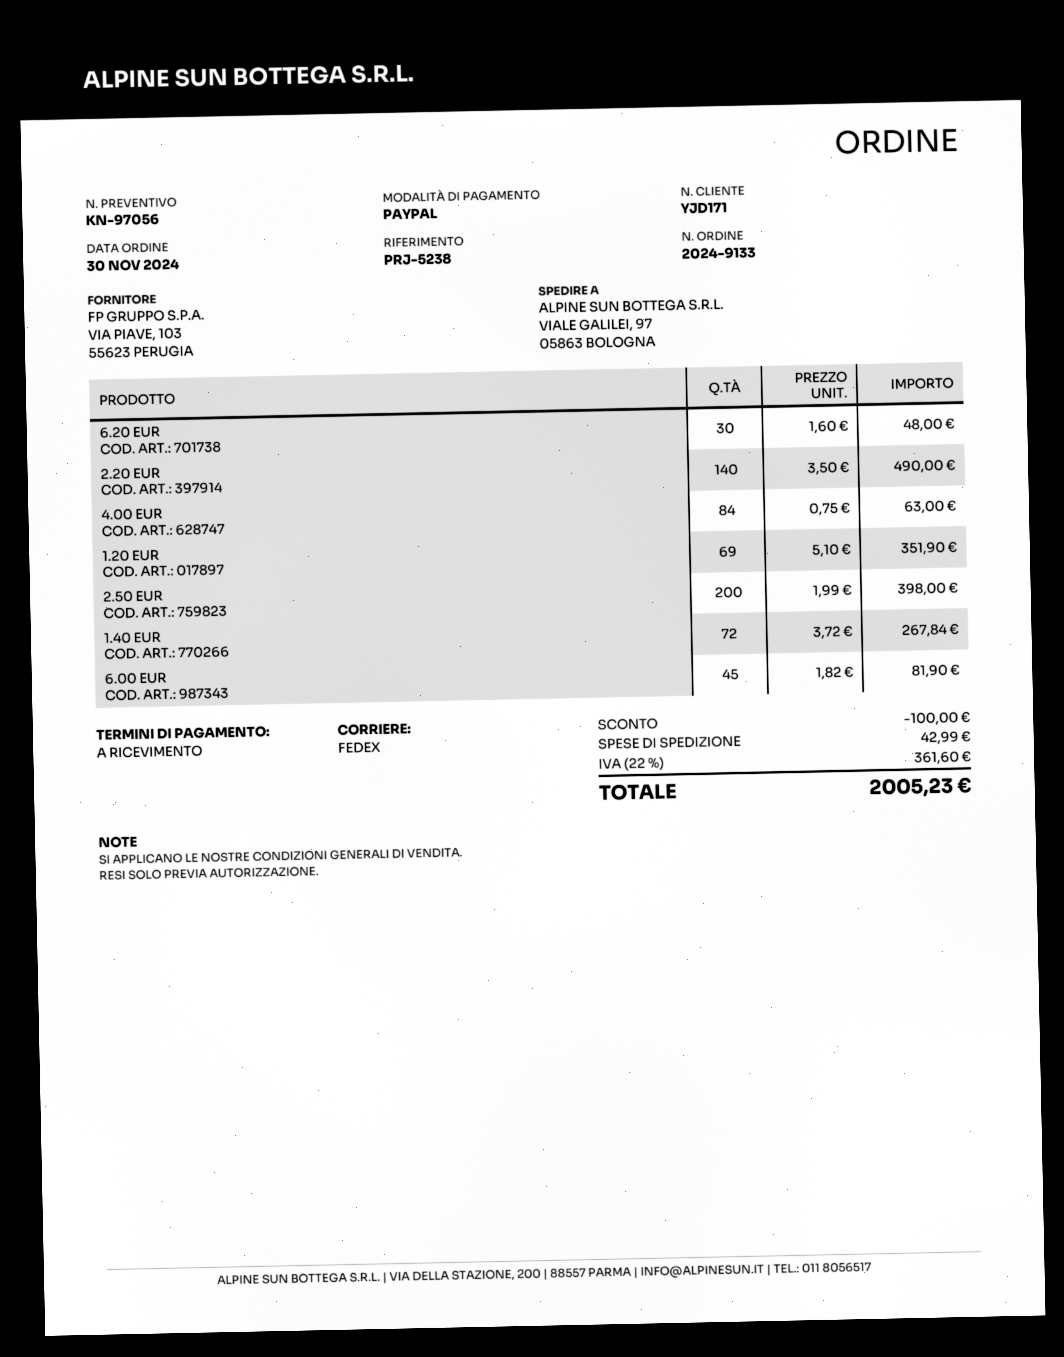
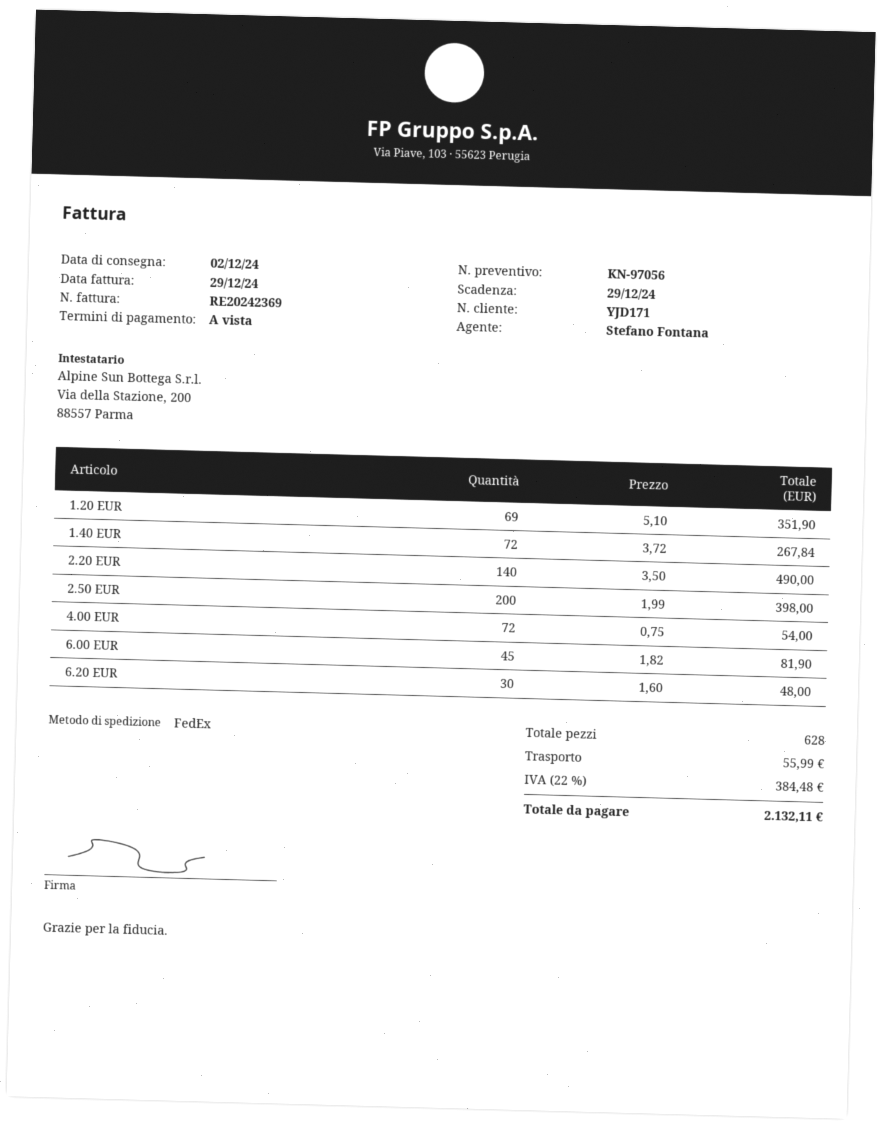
4.00 EUR: 84 x 0.75 = 63.00 -> 72 x 0.75 = 54.00
discount: 100.00 -> none
shipping: 42.99 -> 55.99
tax: 22% = 361.60 -> 22% = 384.48
total: 2005.23 -> 2132.11

